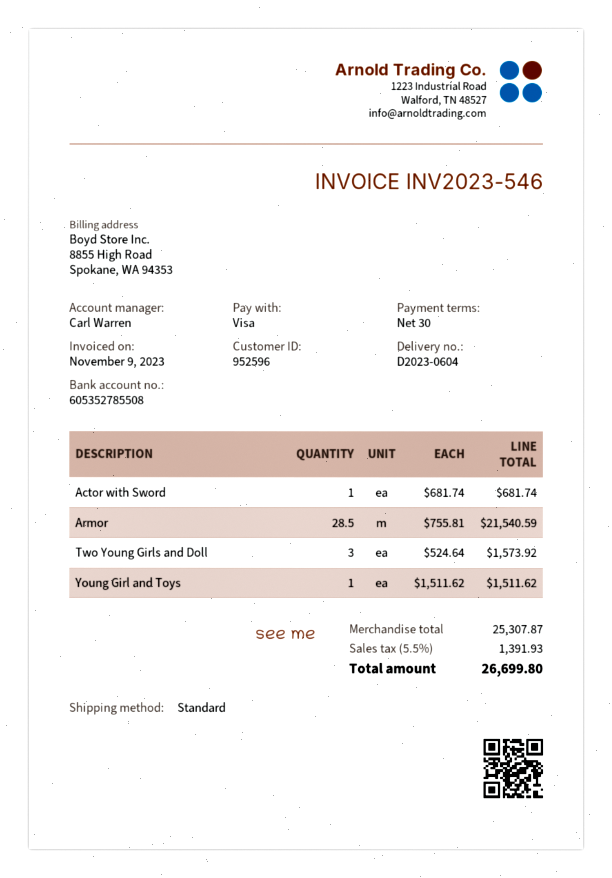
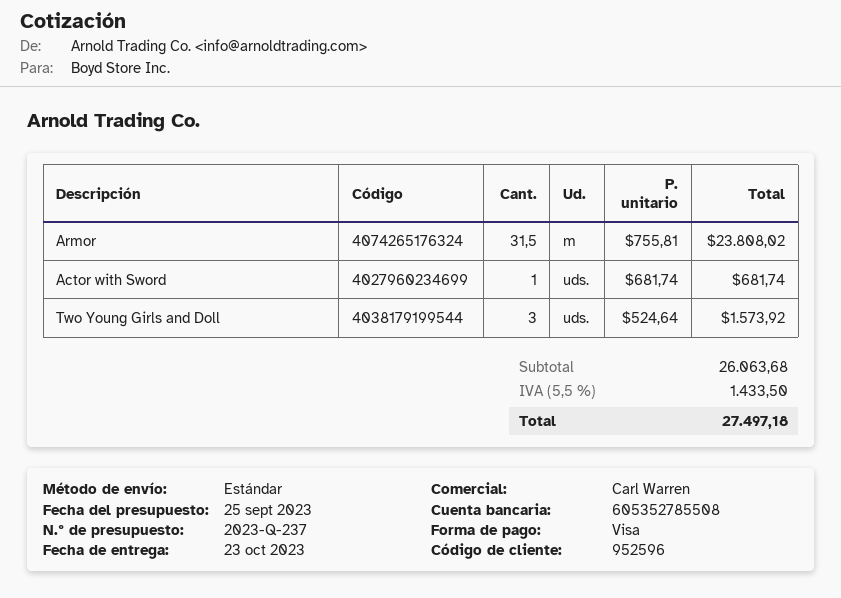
Armor: 28.5 x 755.81 = 21540.59 -> 31.5 x 755.81 = 23808.02
Young Girl and Toys: 1 x 1511.62 = 1511.62 -> none
subtotal: 25307.87 -> 26063.68
tax: 5.5% = 1391.93 -> 5.5% = 1433.50
total: 26699.80 -> 27497.18

